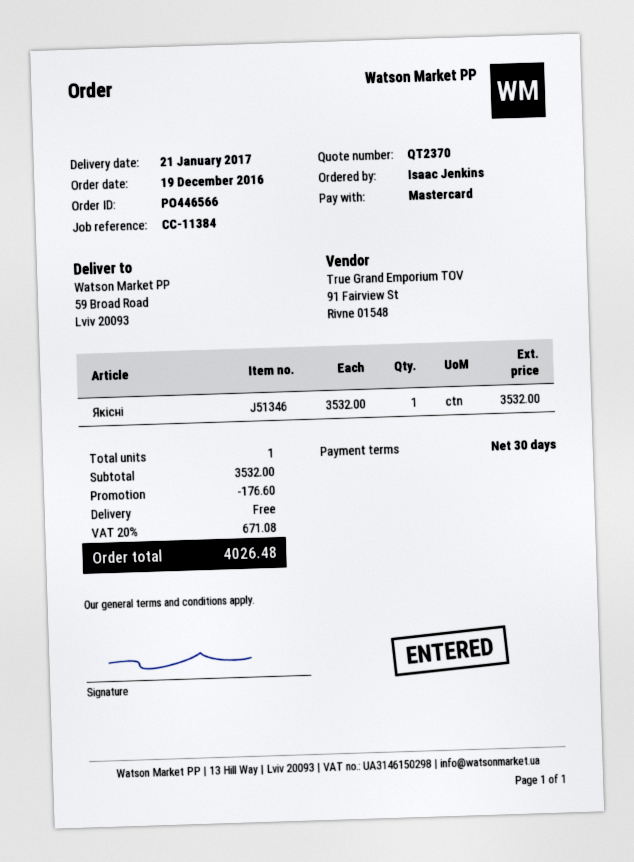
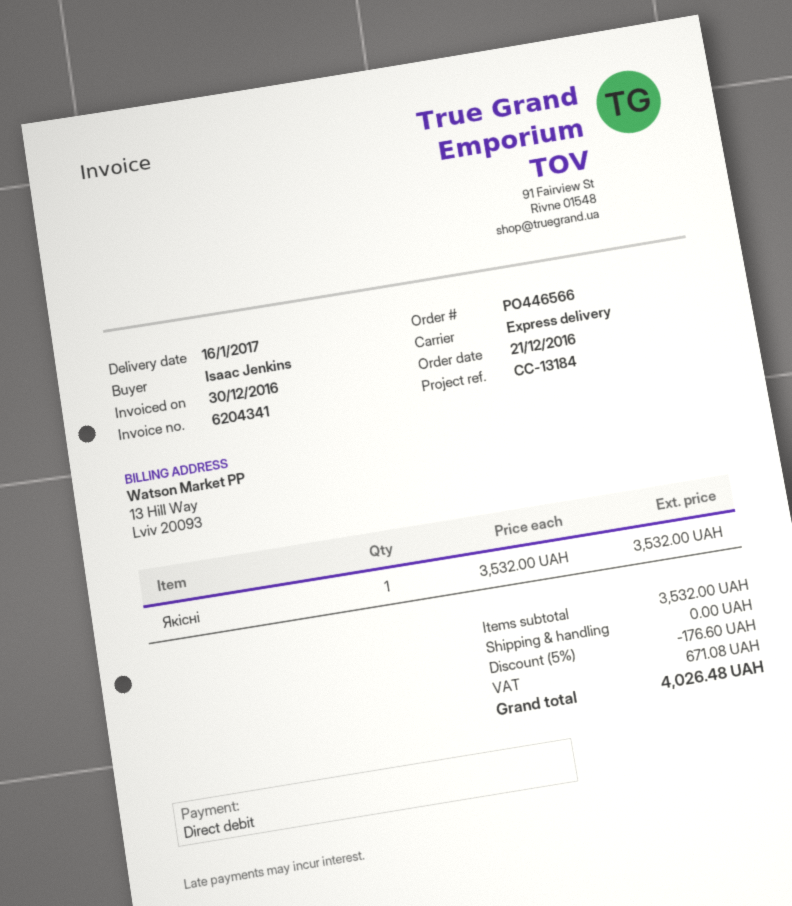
order date: 2016-12-19 -> 2016-12-21
delivery date: 2017-01-21 -> 2017-01-16
reference: CC-11384 -> CC-13184
payment method: Mastercard -> direct debit

